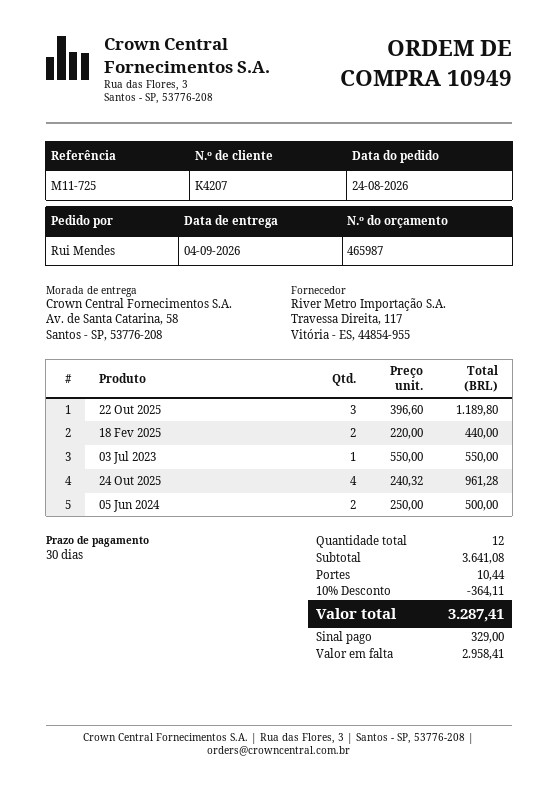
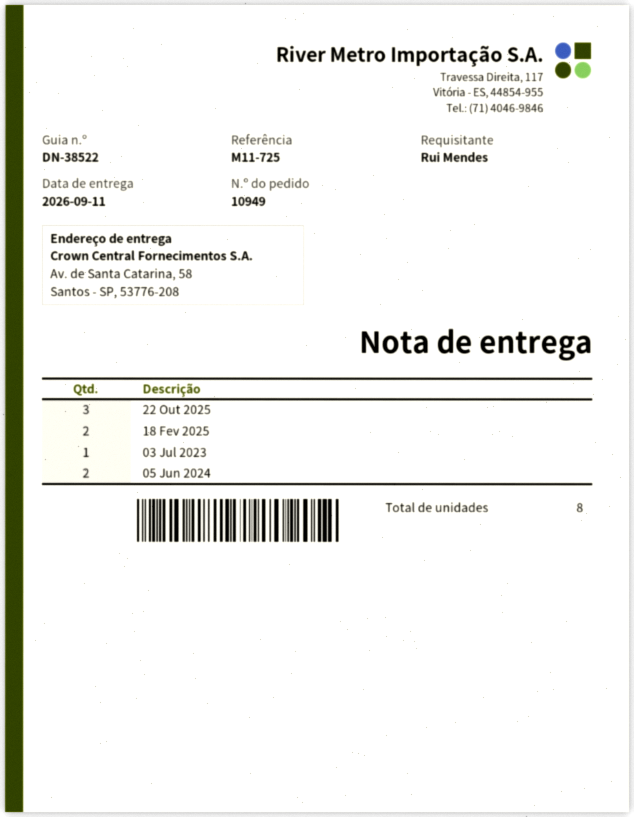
delivery date: 2026-09-04 -> 2026-09-11
24 Out 2025: 4 -> none
total quantity: 12 -> 8

